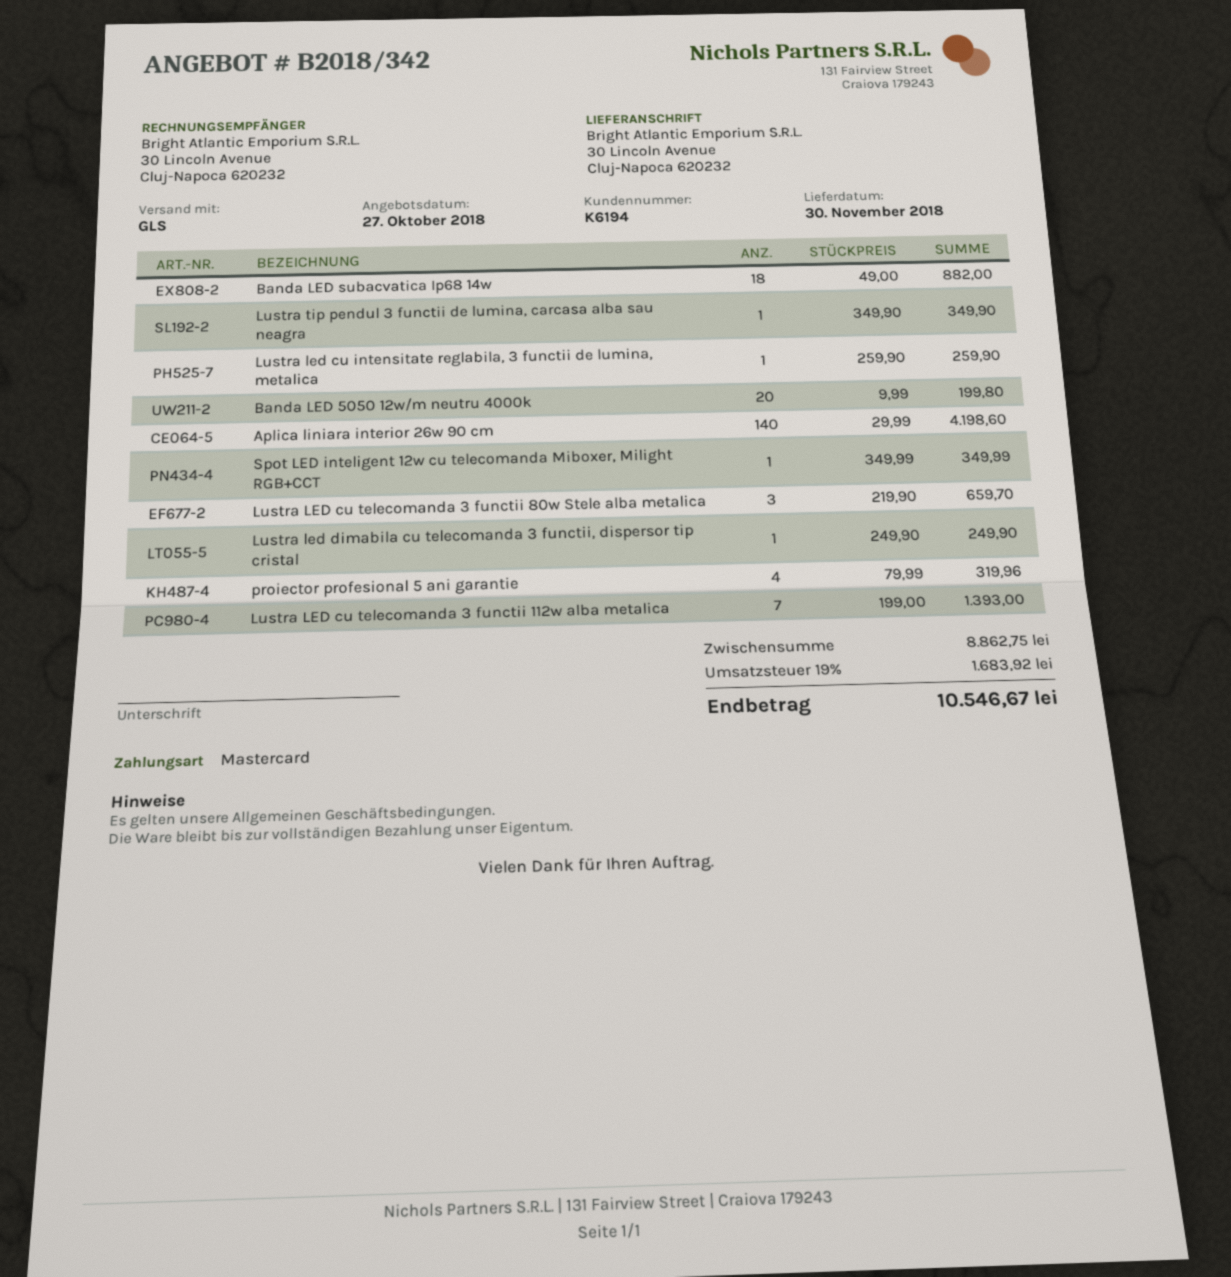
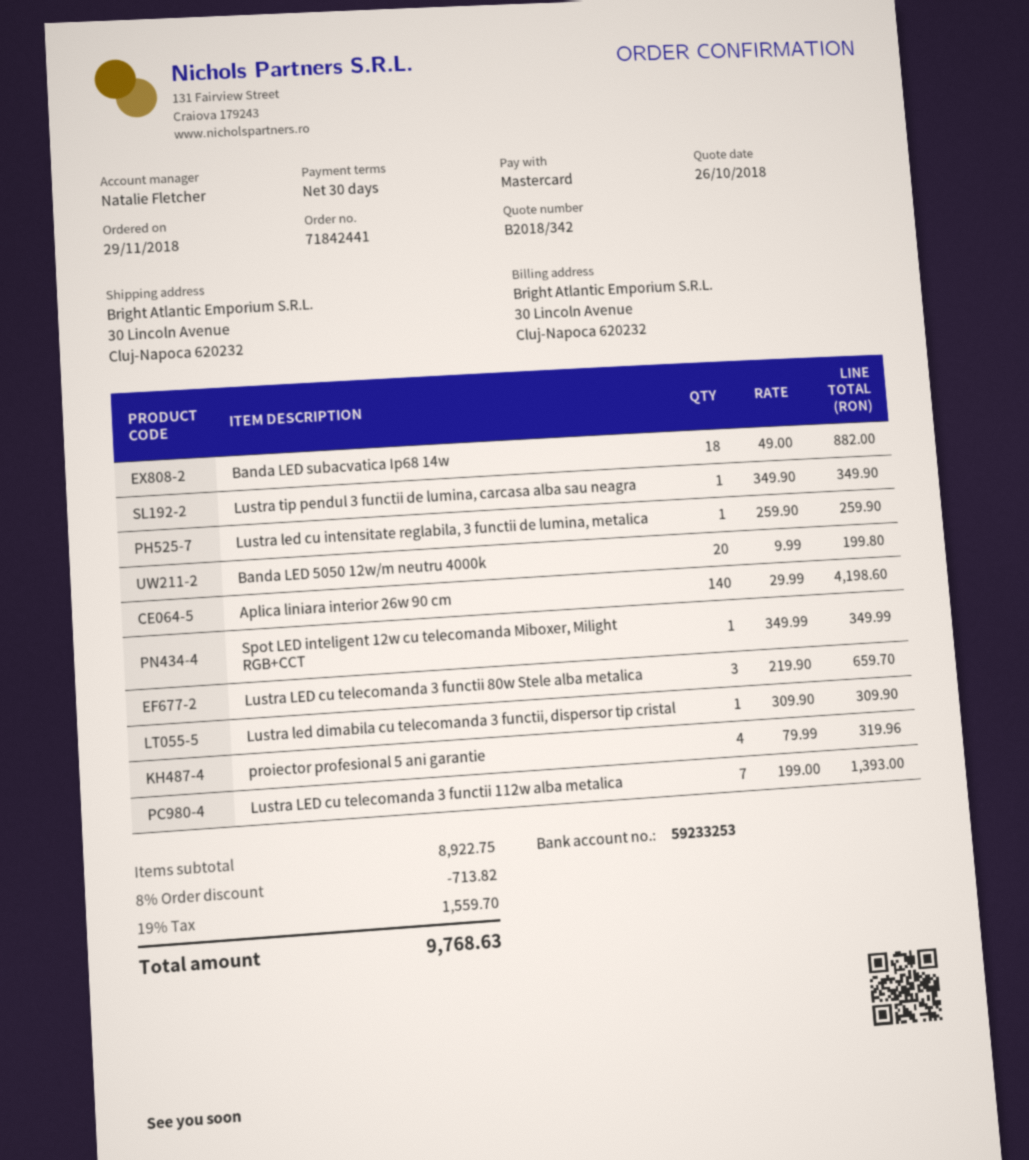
quote date: 2018-10-27 -> 2018-10-26
Lustra led dimabila cu telecomanda 3 functii, dispersor tip cristal: 1 x 249.90 = 249.90 -> 1 x 309.90 = 309.90
subtotal: 8862.75 -> 8922.75
discount: none -> 8% = 713.82
tax: 19% = 1683.92 -> 19% = 1559.70
total: 10546.67 -> 9768.63

